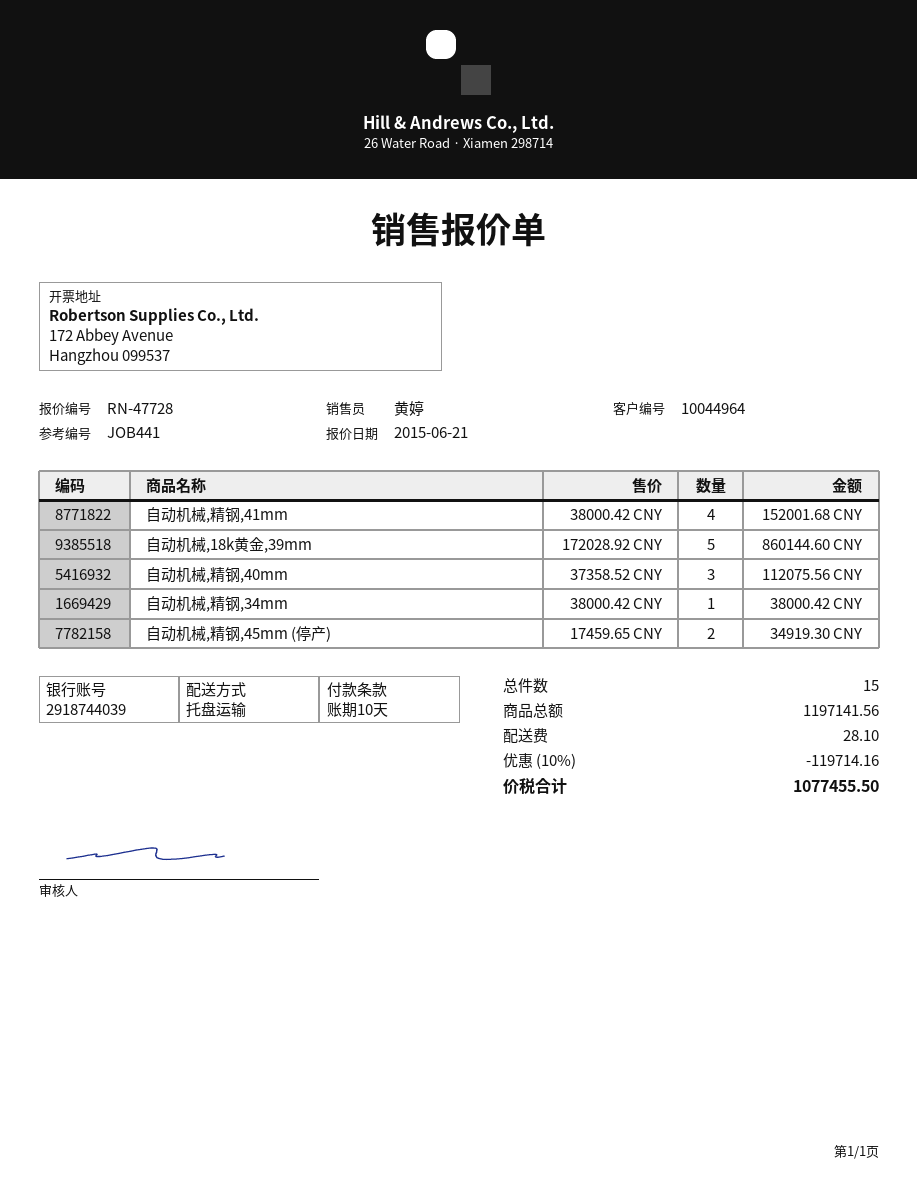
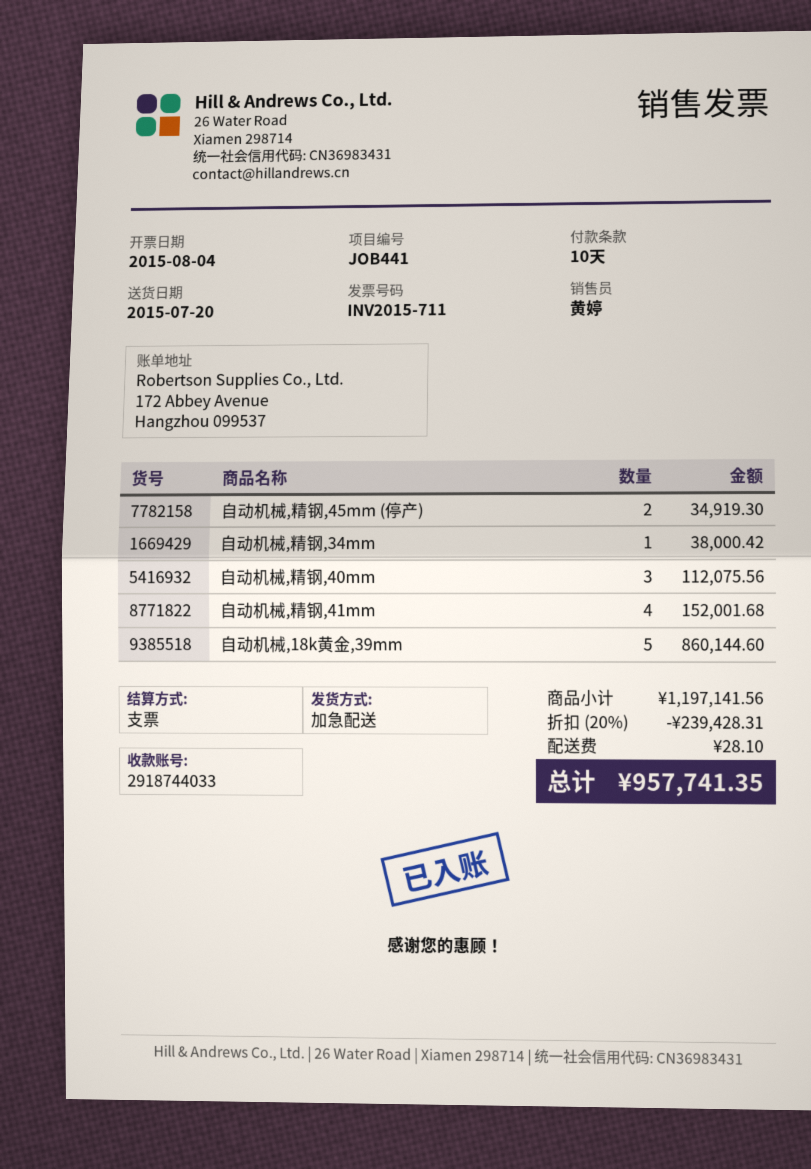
bank account: 2918744039 -> 2918744033
shipping method: pallet freight -> express
discount: 10% = 119714.16 -> 20% = 239428.31
total: 1077455.50 -> 957741.35

